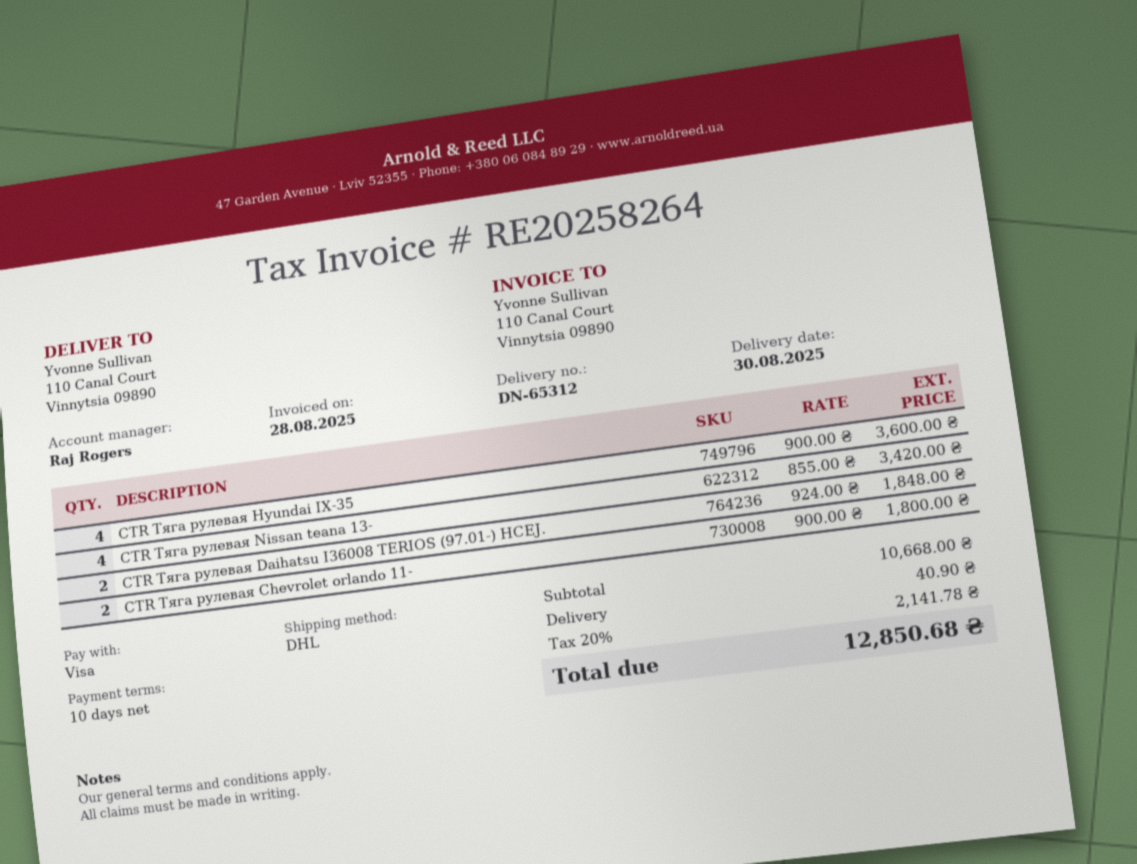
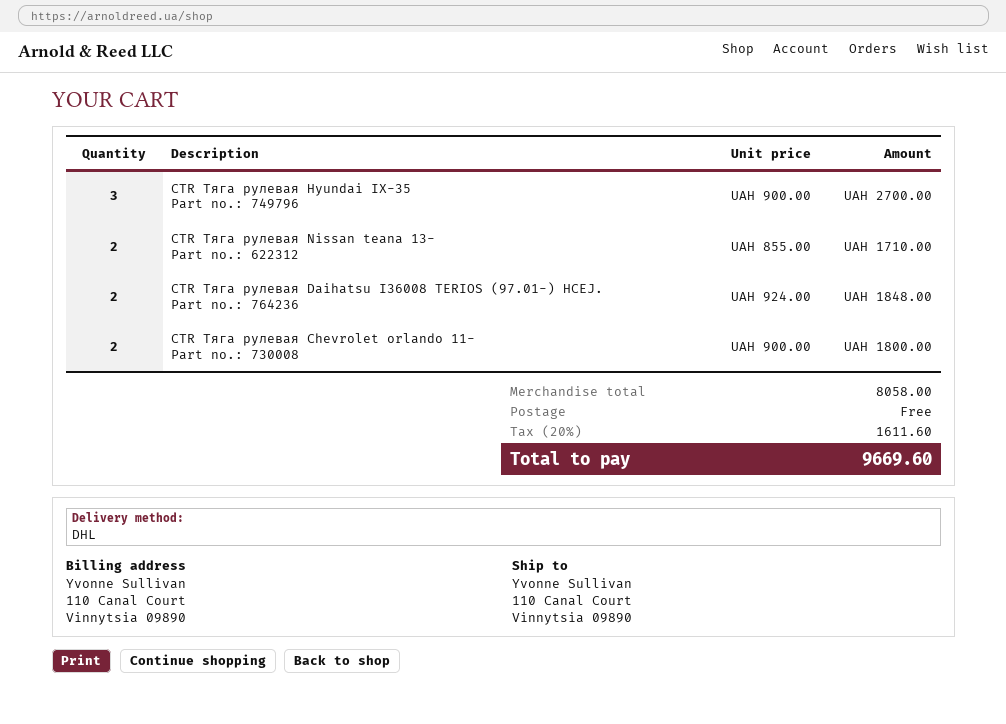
CTR Тяга рулевая Hyundai IX-35: 4 x 900.00 = 3600.00 -> 3 x 900.00 = 2700.00
CTR Тяга рулевая Nissan teana 13-: 4 x 855.00 = 3420.00 -> 2 x 855.00 = 1710.00
subtotal: 10668.00 -> 8058.00
shipping: 40.90 -> 0.00
tax: 20% = 2141.78 -> 20% = 1611.60
total: 12850.68 -> 9669.60

